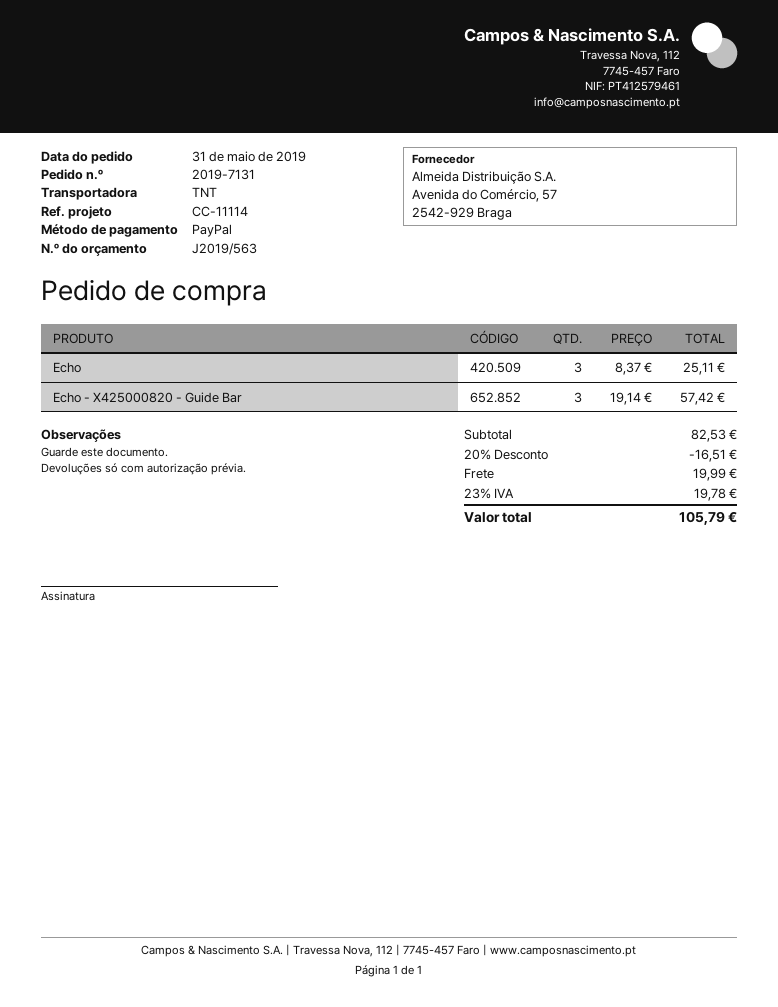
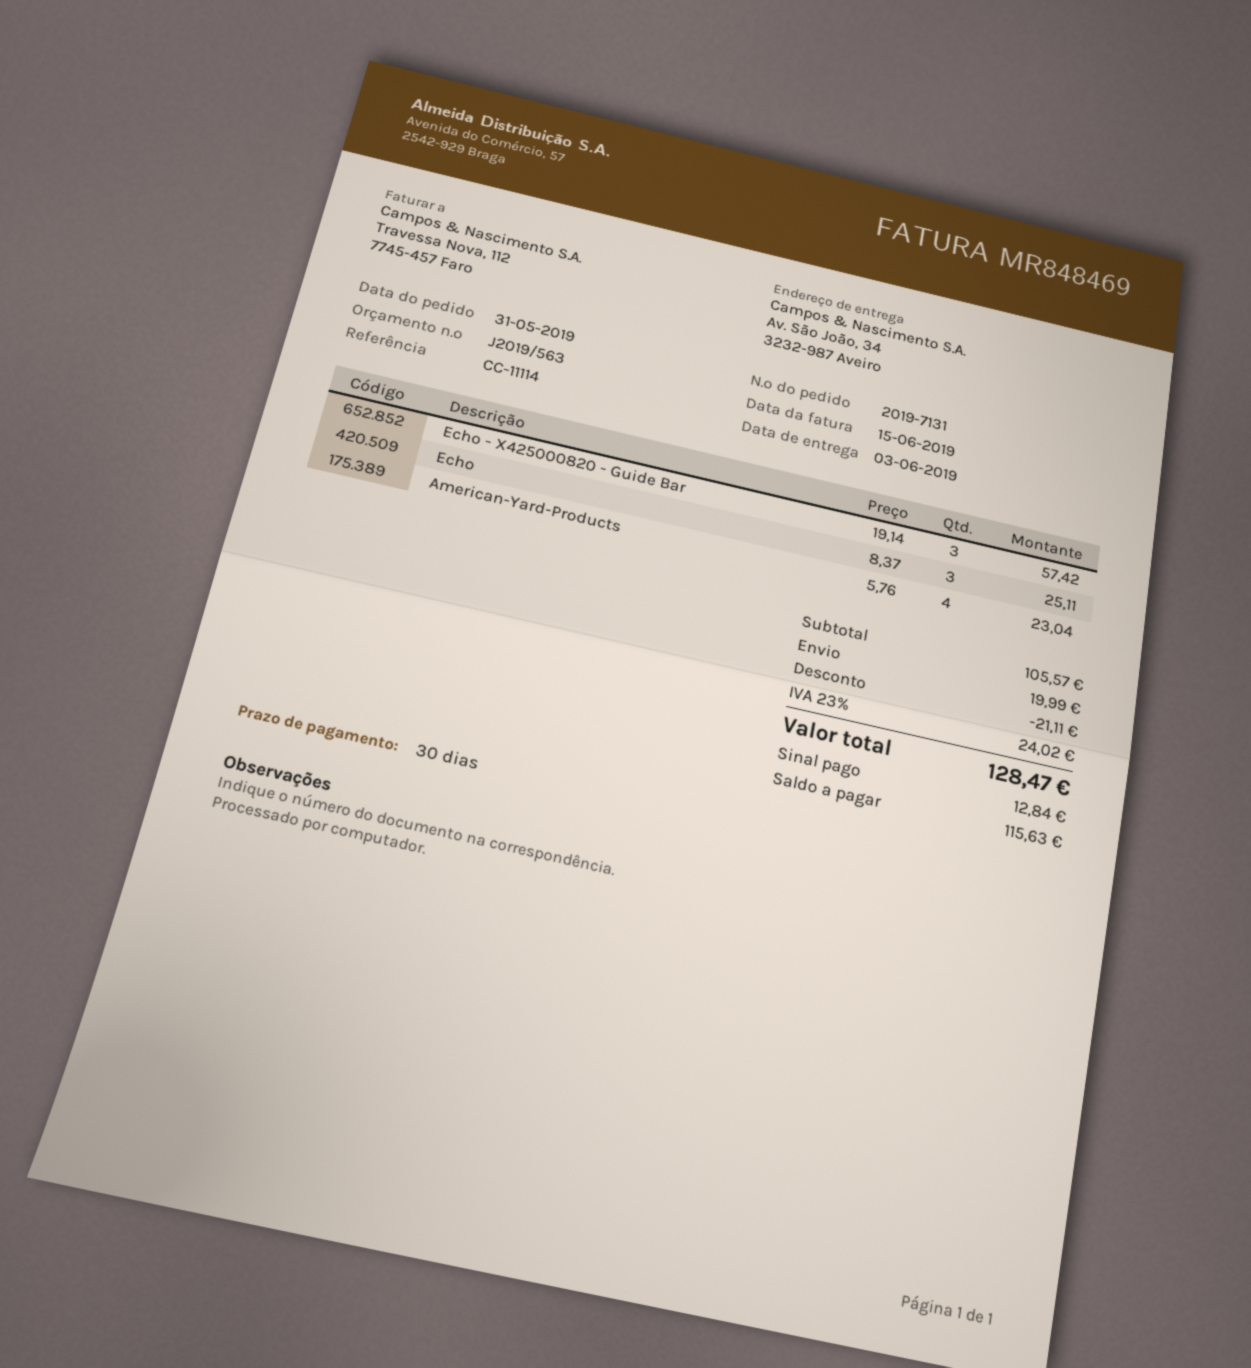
American-Yard-Products: none -> 4 x 5.76 = 23.04
subtotal: 82.53 -> 105.57
discount: 16.51 -> 21.11
tax: 23% = 19.78 -> 23% = 24.02
total: 105.79 -> 128.47

